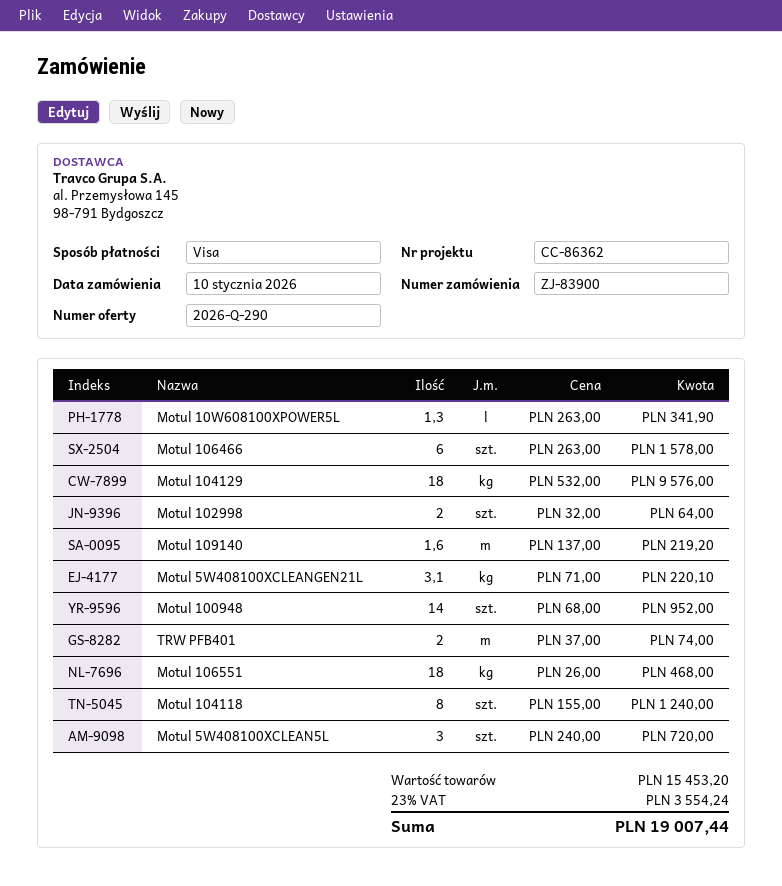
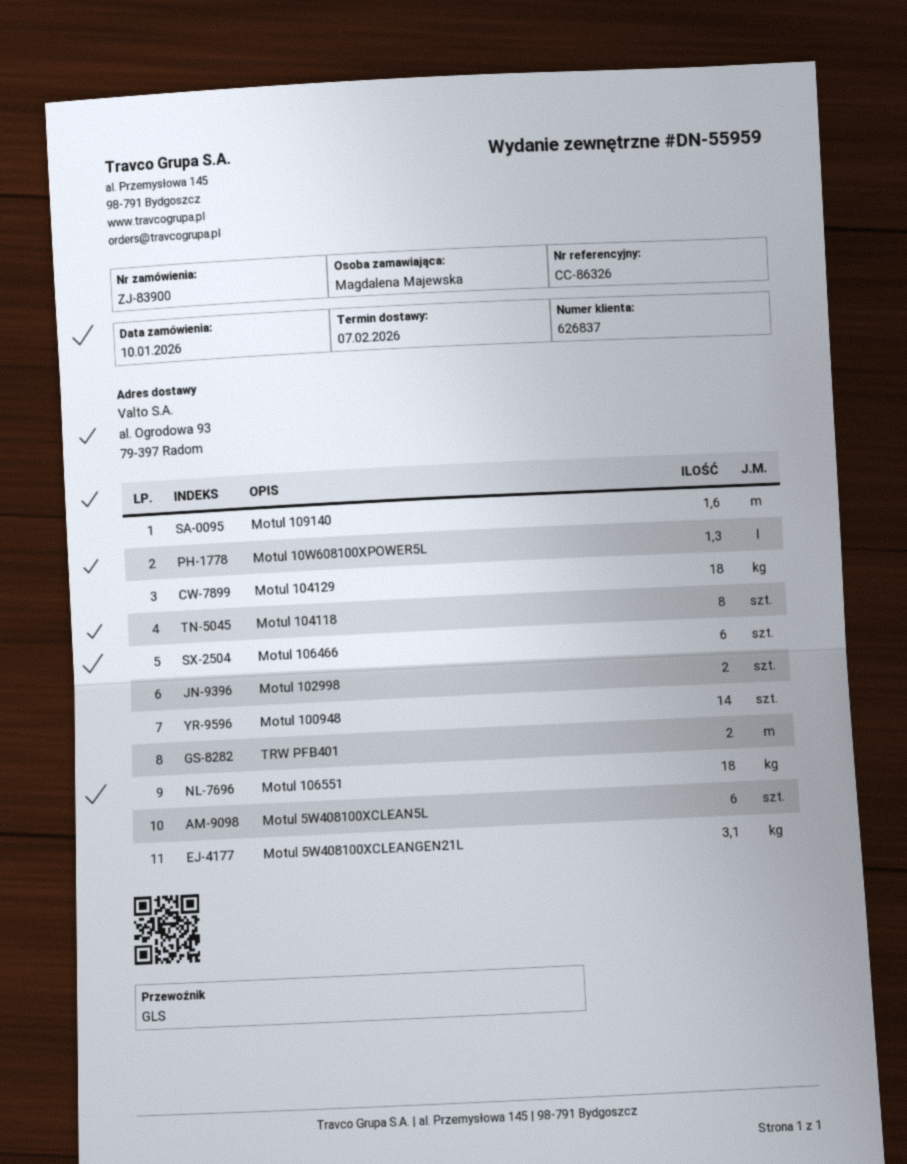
reference: CC-86362 -> CC-86326
Motul 5W408100XCLEAN5L: 3 -> 6

